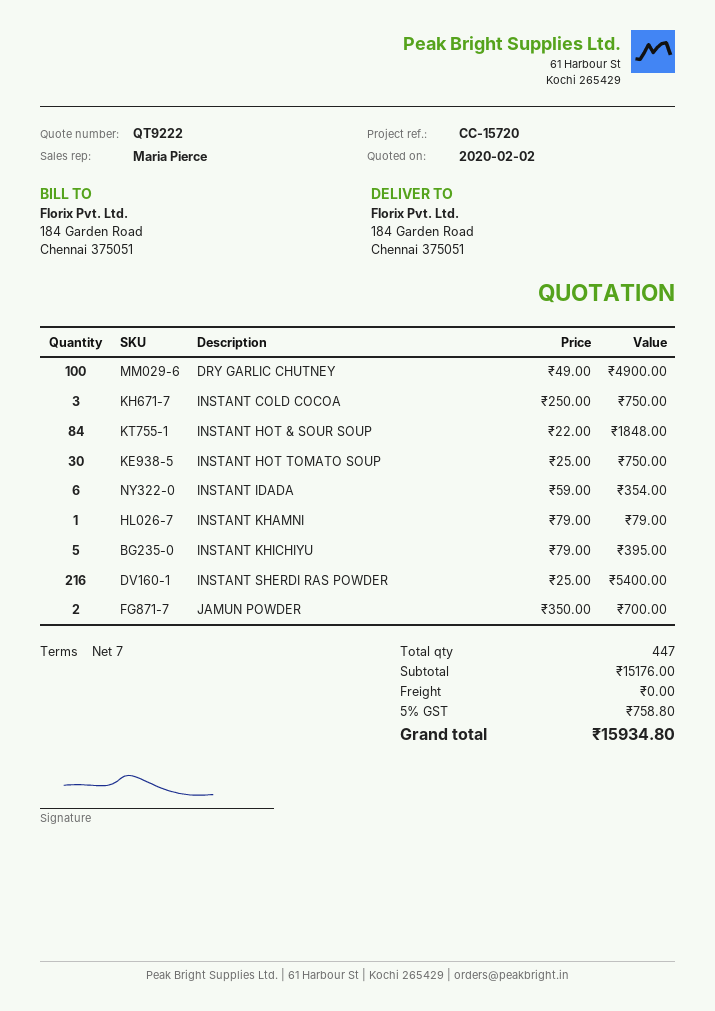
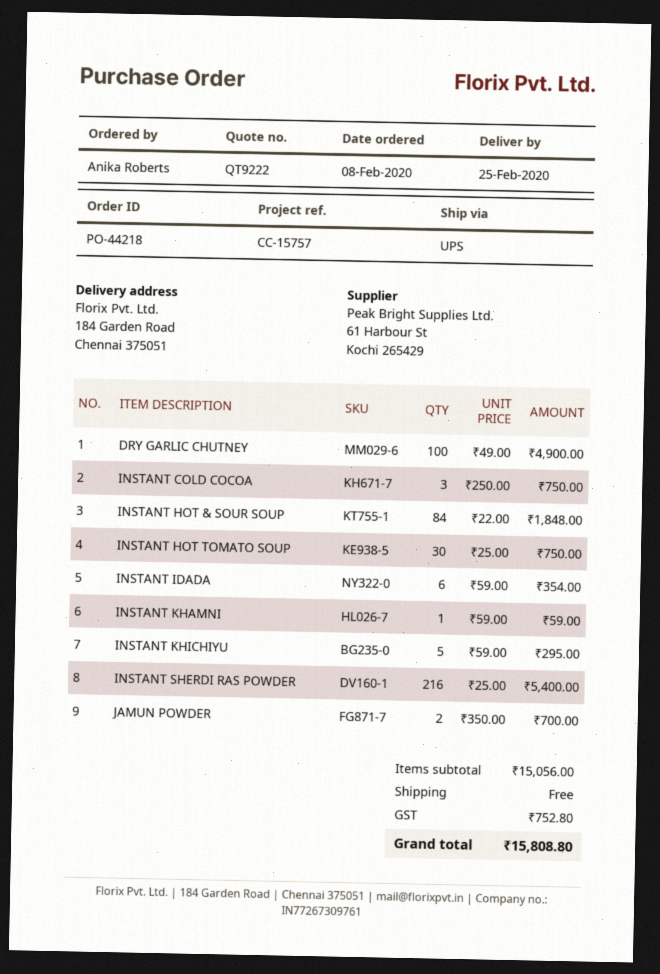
reference: CC-15720 -> CC-15757
INSTANT KHAMNI: 1 x 79.00 = 79.00 -> 1 x 59.00 = 59.00
INSTANT KHICHIYU: 5 x 79.00 = 395.00 -> 5 x 59.00 = 295.00
subtotal: 15176.00 -> 15056.00
tax: 758.80 -> 752.80
total: 15934.80 -> 15808.80

